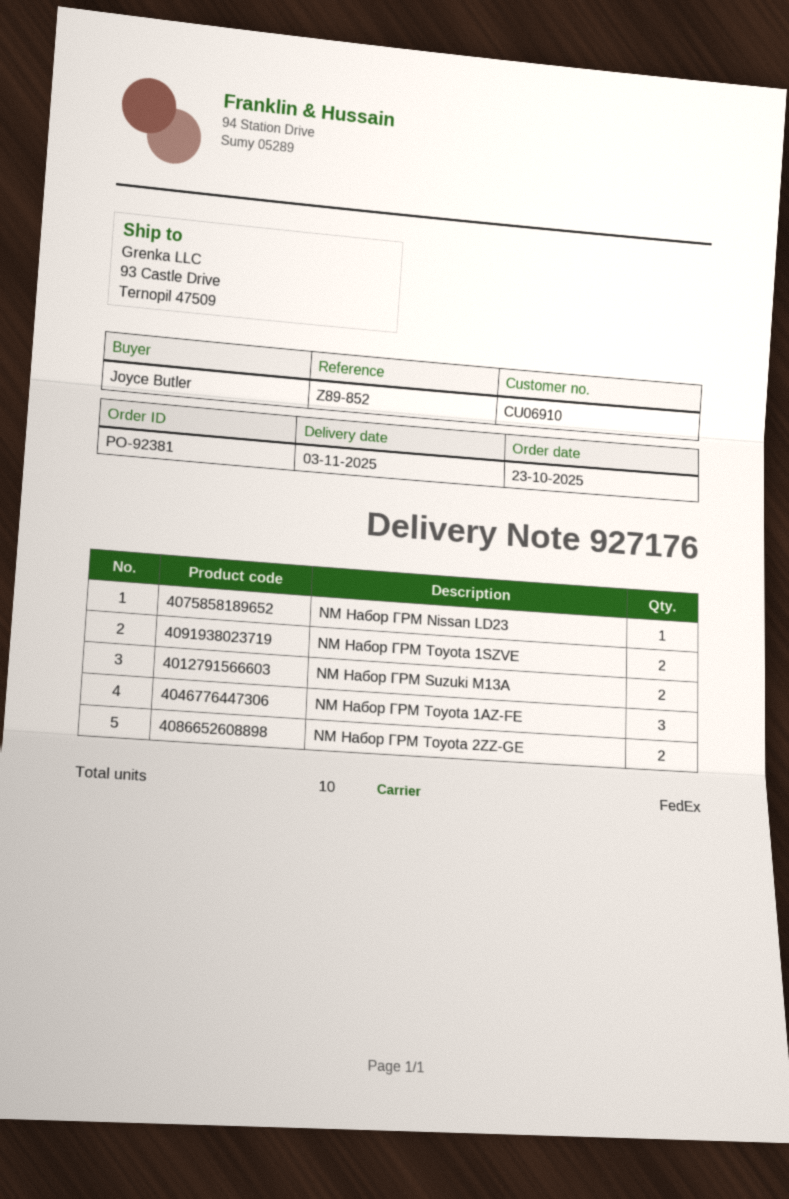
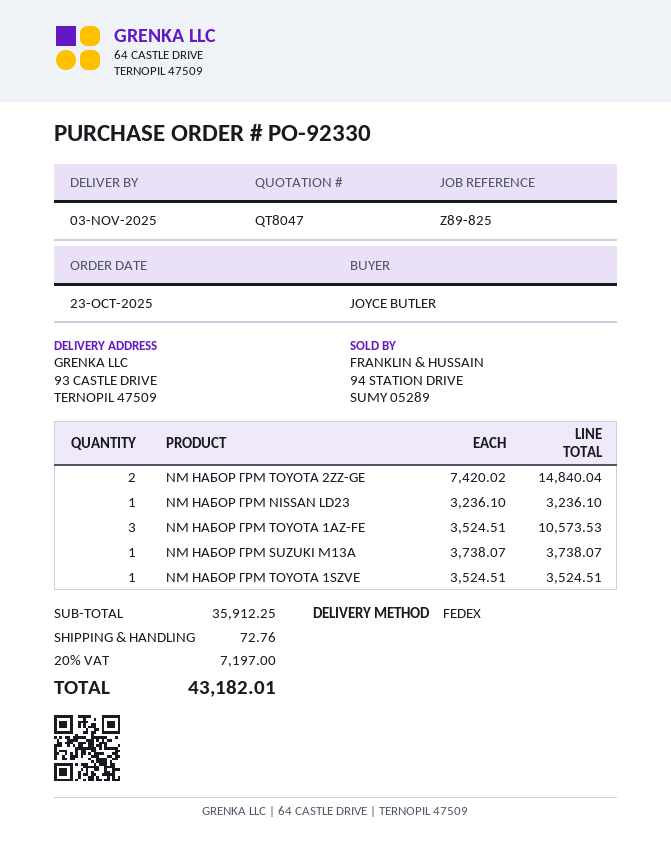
order number: PO-92381 -> PO-92330
reference: Z89-852 -> Z89-825
NM Набор ГРМ Toyota 1SZVE: 2 -> 1
NM Набор ГРМ Suzuki M13A: 2 -> 1

